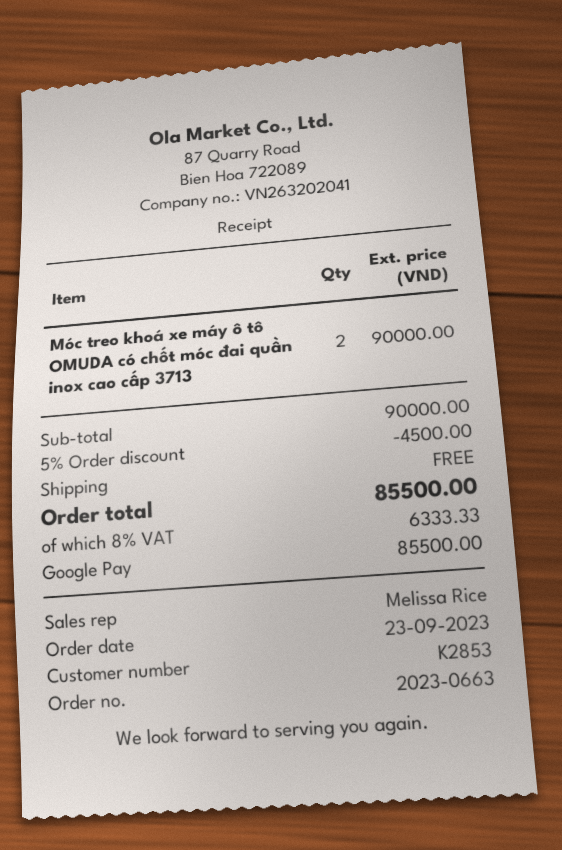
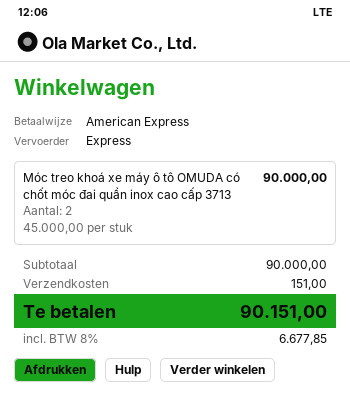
payment method: Google Pay -> American Express
discount: 5% = 4500.00 -> none
shipping: 0.00 -> 151.00
tax: 8% = 6333.33 -> 8% = 6677.85
total: 85500.00 -> 90151.00

